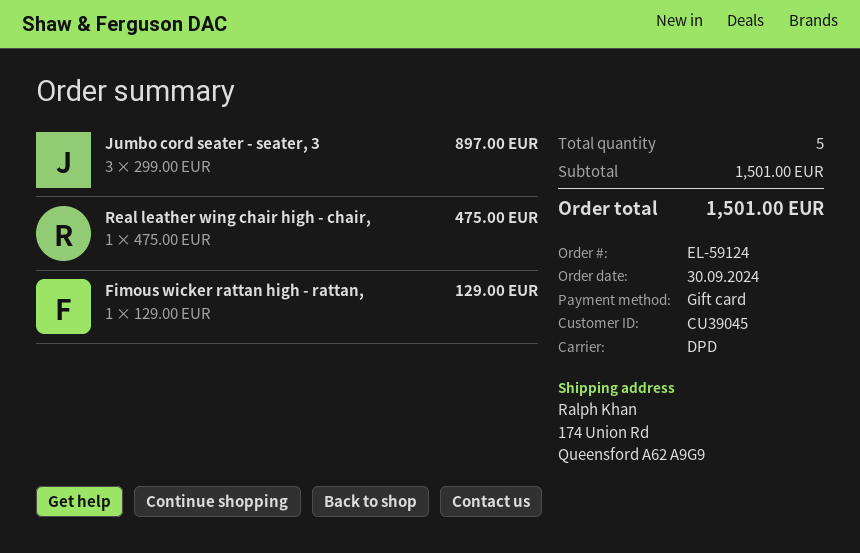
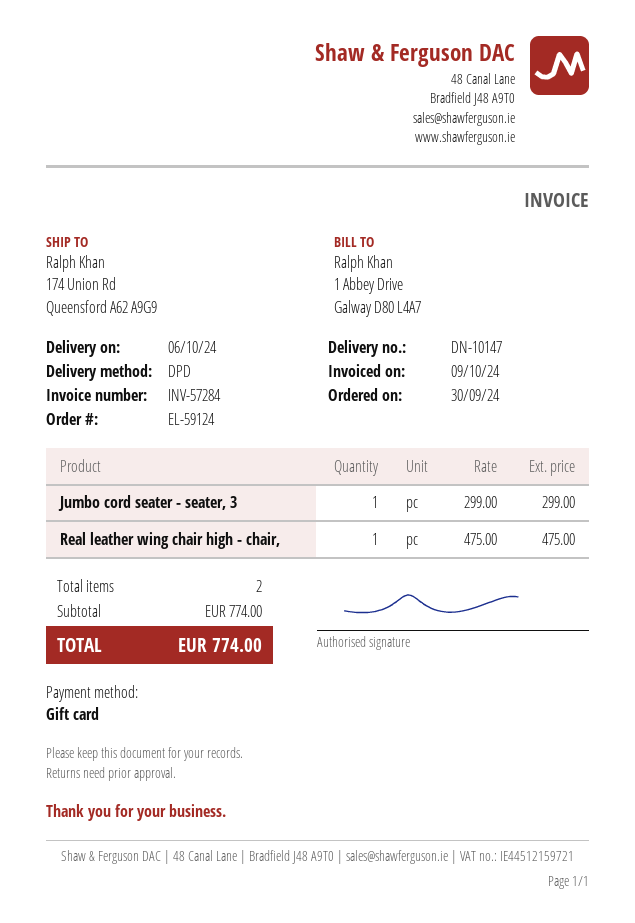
Jumbo cord seater - seater, 3: 3 x 299.00 = 897.00 -> 1 x 299.00 = 299.00
Fimous wicker rattan high - rattan,: 1 x 129.00 = 129.00 -> none
total quantity: 5 -> 2
subtotal: 1501.00 -> 774.00
total: 1501.00 -> 774.00

